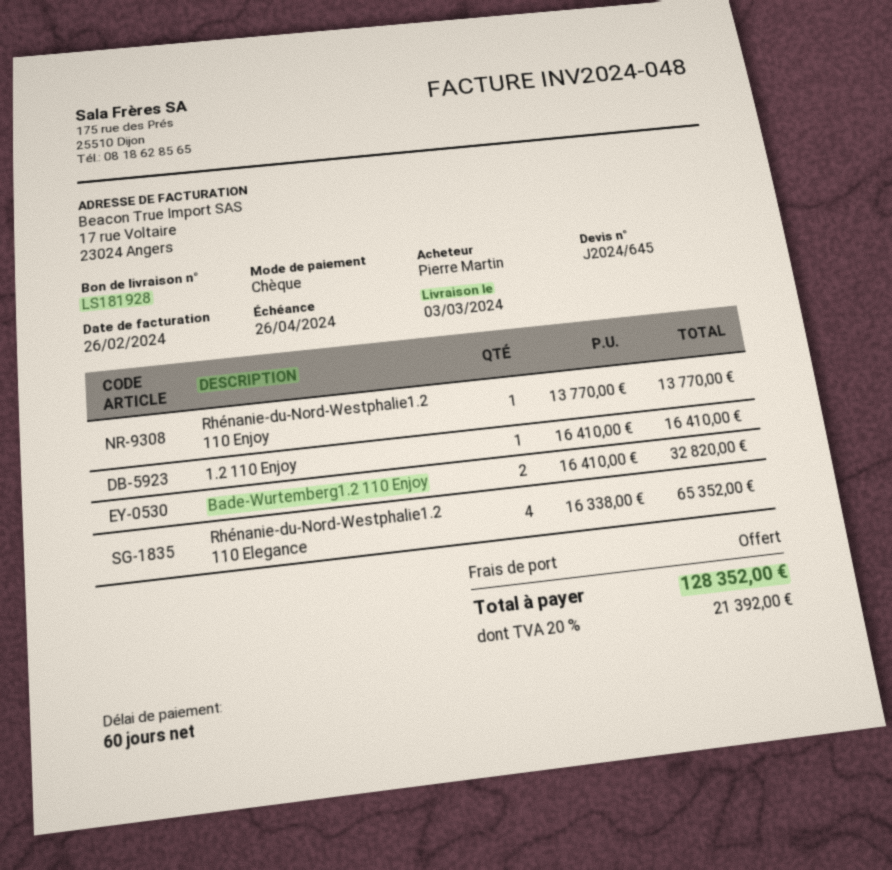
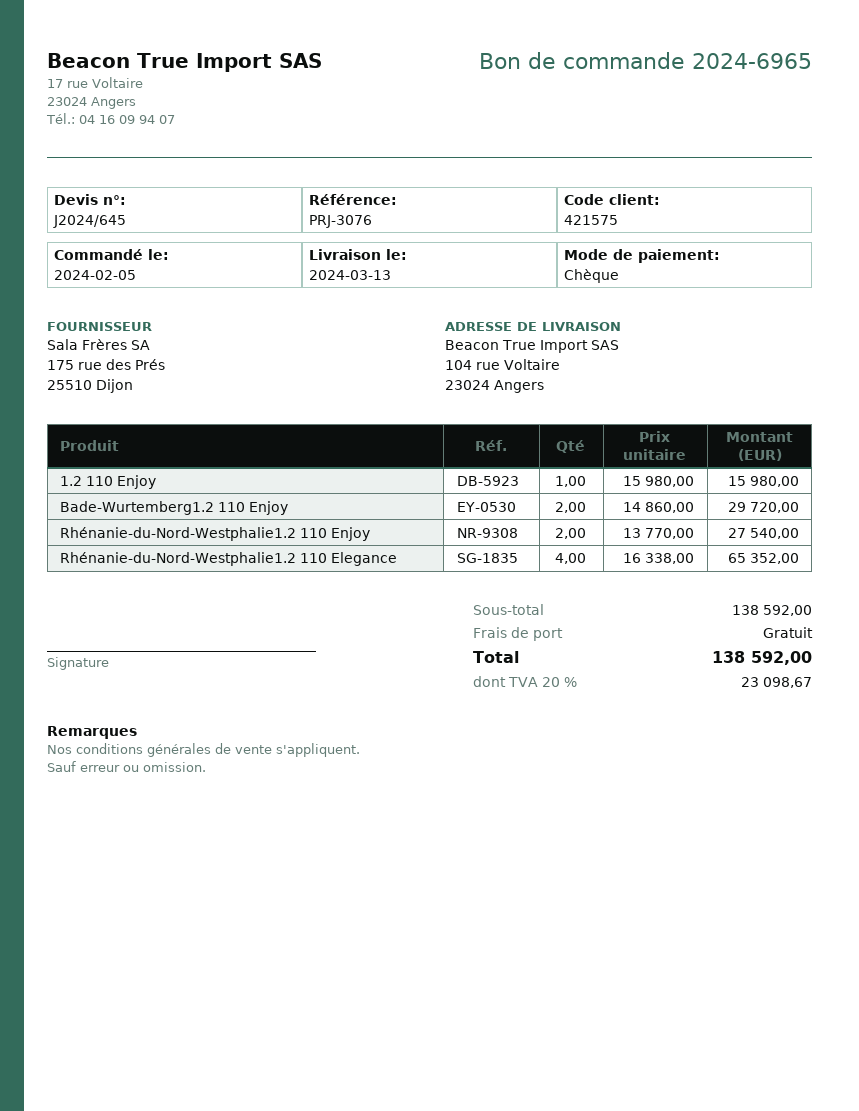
delivery date: 2024-03-03 -> 2024-03-13
Rhénanie-du-Nord-Westphalie1.2 110 Enjoy: 1 x 13770.00 = 13770.00 -> 2 x 13770.00 = 27540.00
1.2 110 Enjoy: 1 x 16410.00 = 16410.00 -> 1 x 15980.00 = 15980.00
Bade-Wurtemberg1.2 110 Enjoy: 2 x 16410.00 = 32820.00 -> 2 x 14860.00 = 29720.00
tax: 20% = 21392.00 -> 20% = 23098.67
total: 128352.00 -> 138592.00

